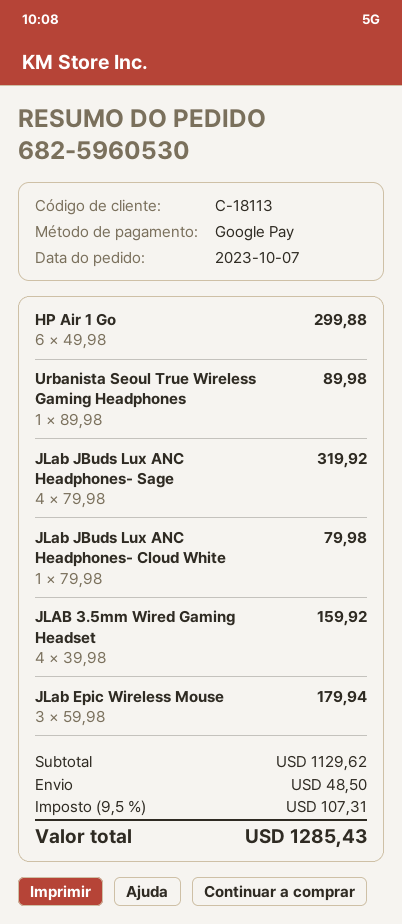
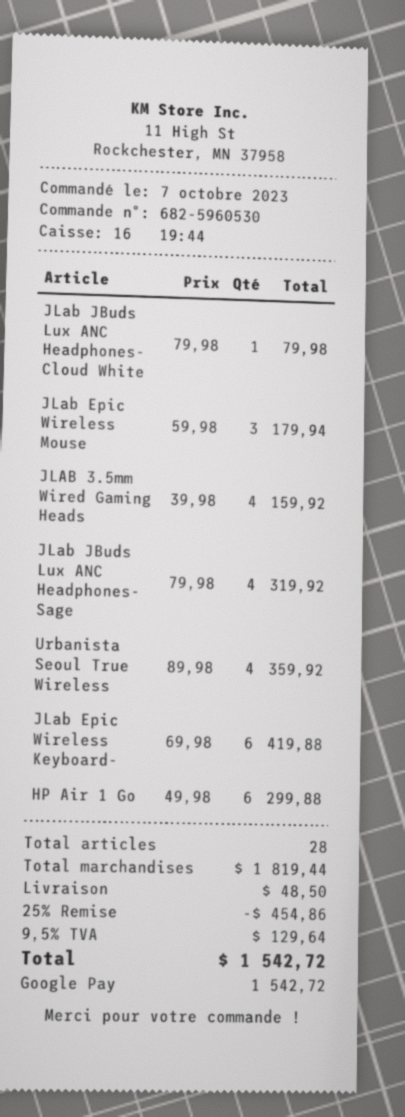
Urbanista Seoul True Wireless Gaming Headphones: 1 x 89.98 = 89.98 -> 4 x 89.98 = 359.92
JLab Epic Wireless Keyboard-: none -> 6 x 69.98 = 419.88
subtotal: 1129.62 -> 1819.44
discount: none -> 25% = 454.86
tax: 9.5% = 107.31 -> 9.5% = 129.64
total: 1285.43 -> 1542.72

